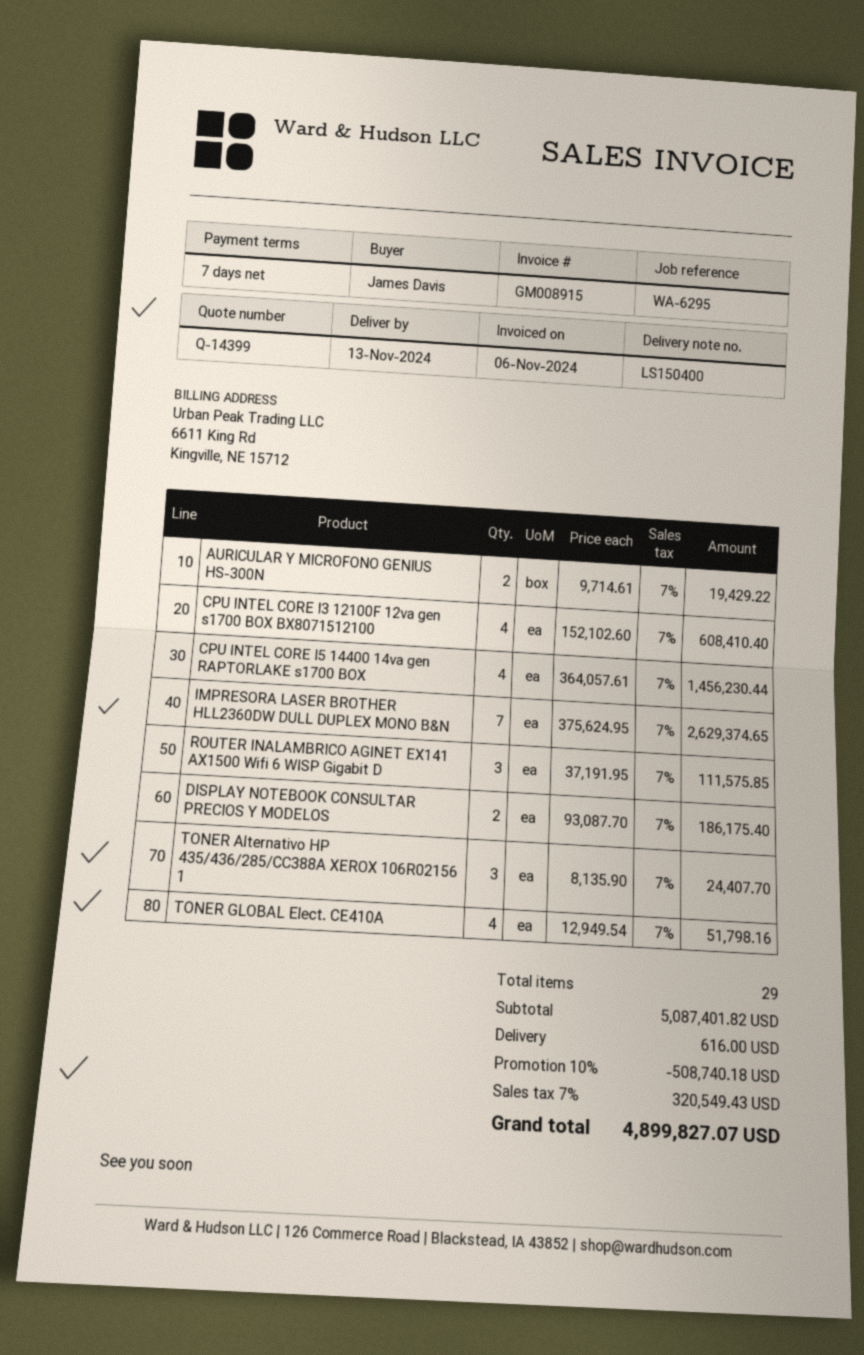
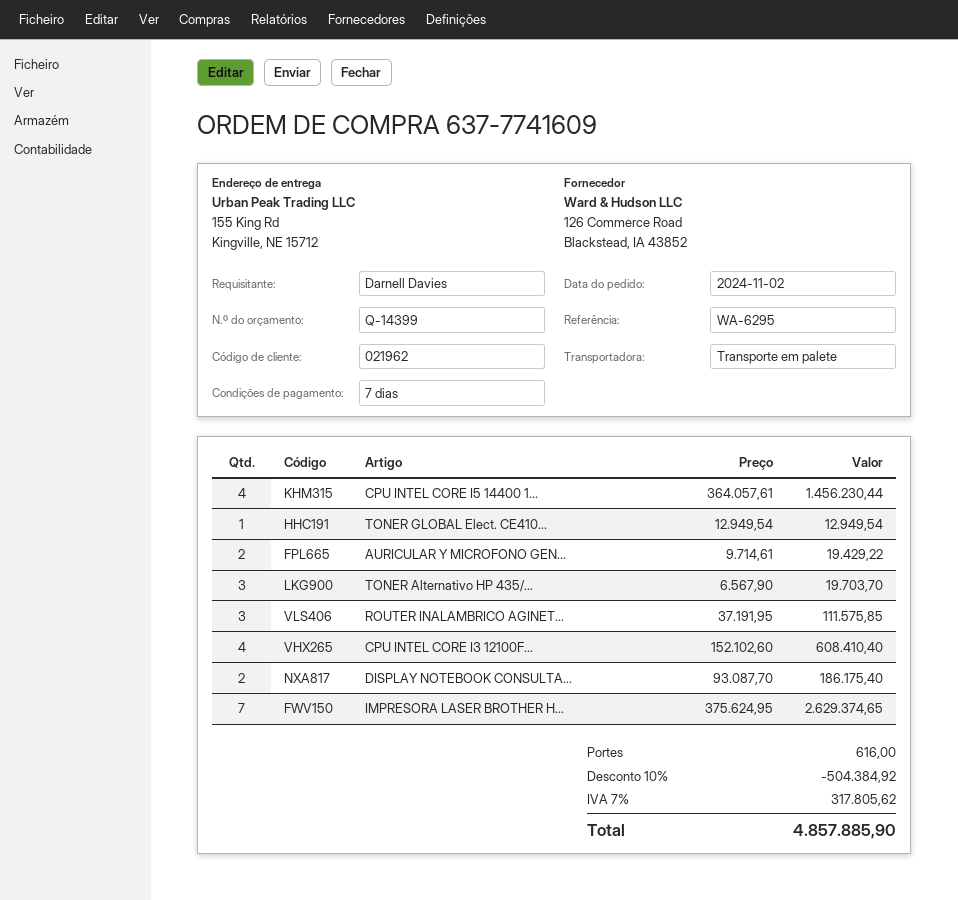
ordered by: James Davis -> Darnell Davies
TONER Alternativo HP 435/436/285/CC388A XEROX 106R02156 1: 3 x 8135.90 = 24407.70 -> 3 x 6567.90 = 19703.70
TONER GLOBAL Elect. CE410A: 4 x 12949.54 = 51798.16 -> 1 x 12949.54 = 12949.54
discount: 10% = 508740.18 -> 10% = 504384.92
tax: 7% = 320549.43 -> 7% = 317805.62
total: 4899827.07 -> 4857885.90

